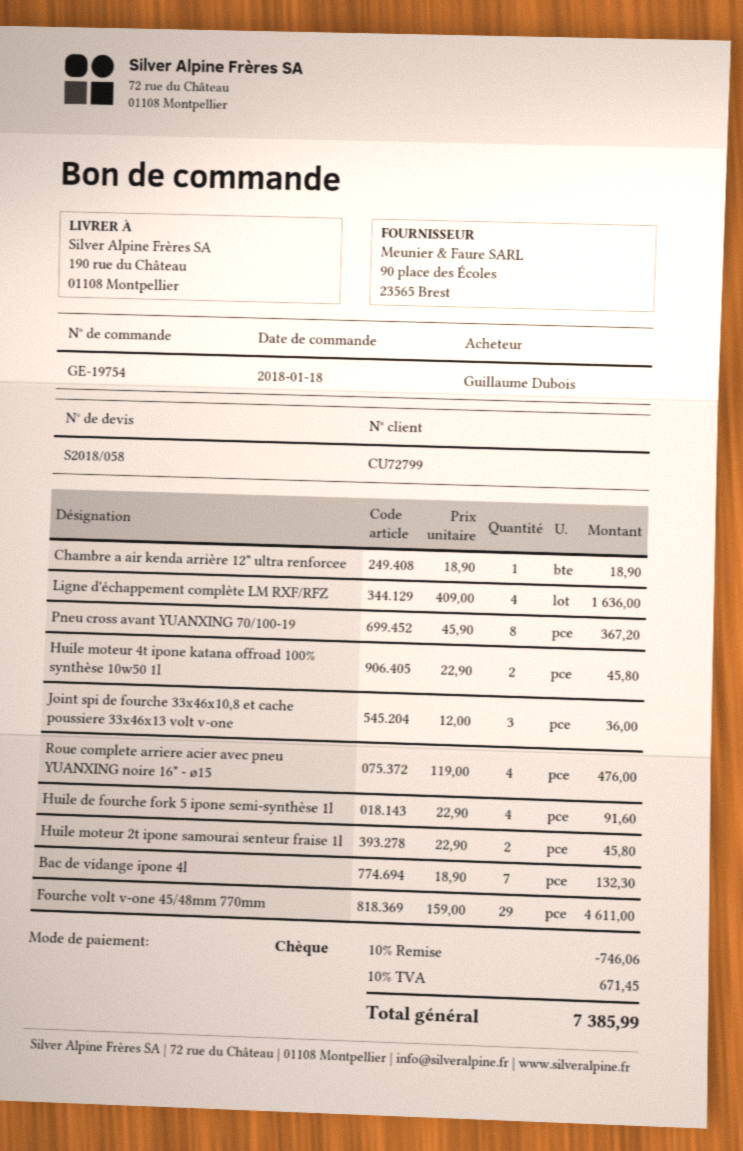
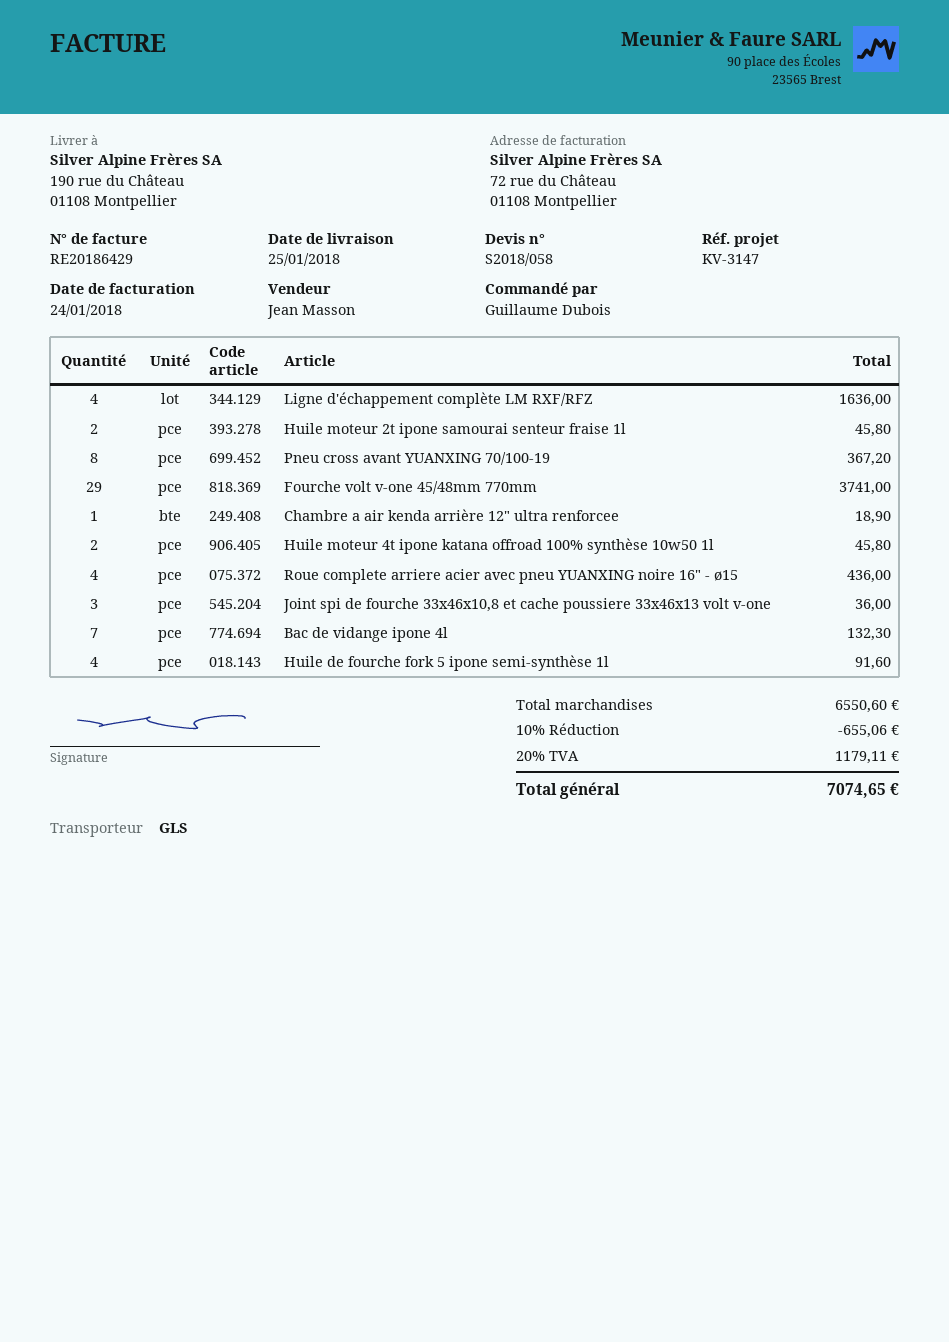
Roue complete arriere acier avec pneu YUANXING noire 16" - ø15: 4 for 476.00 -> 4 for 436.00
Fourche volt v-one 45/48mm 770mm: 29 for 4611.00 -> 29 for 3741.00
discount: 10% = 746.06 -> 10% = 655.06
tax: 10% = 671.45 -> 20% = 1179.11
total: 7385.99 -> 7074.65

